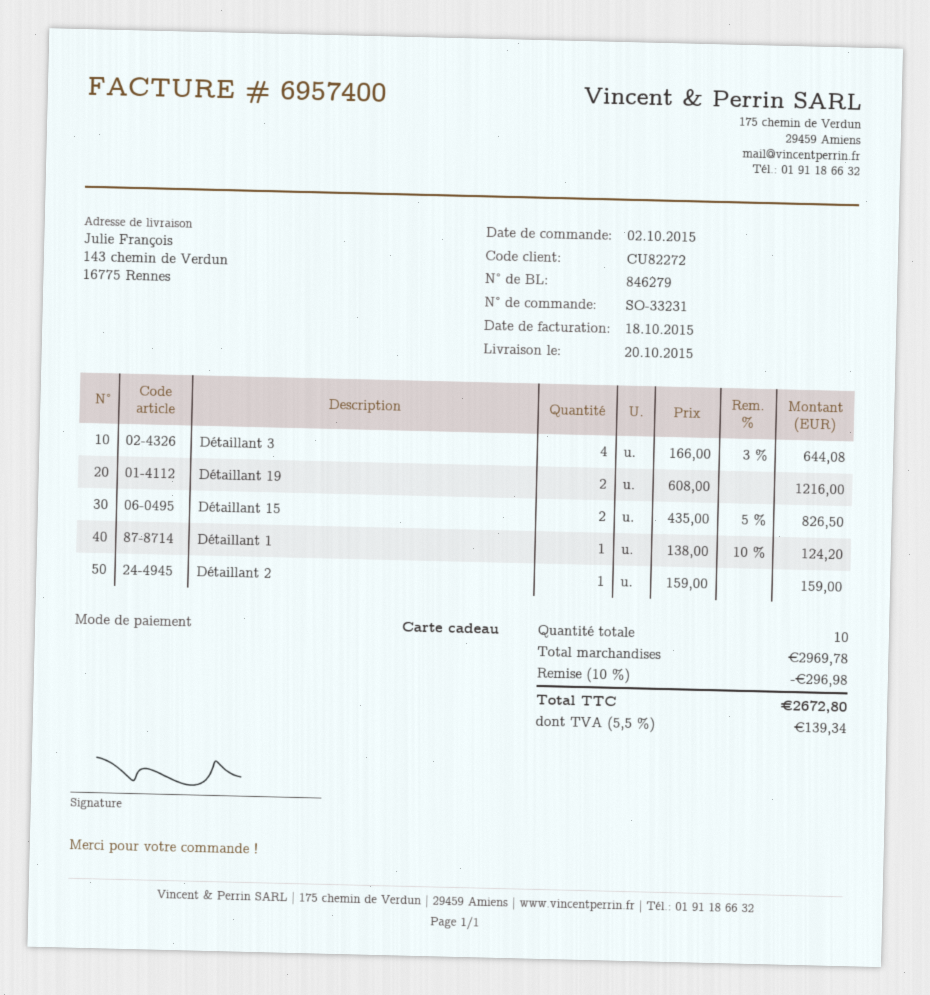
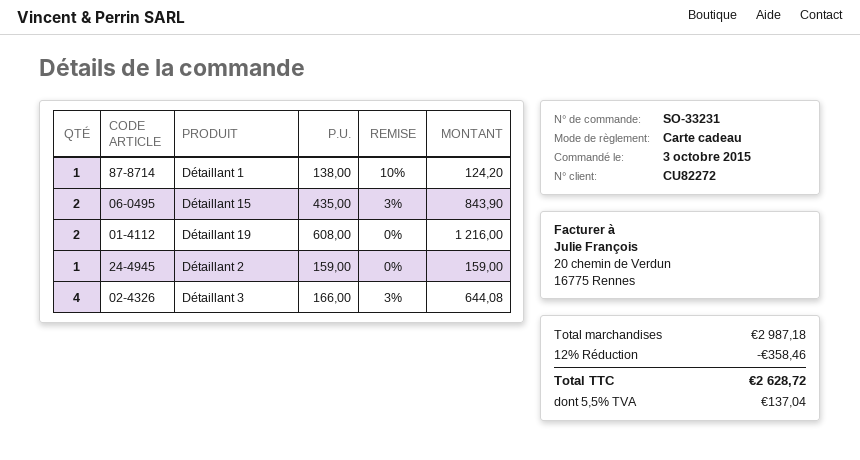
order date: 2015-10-02 -> 2015-10-03
Détaillant 15: 2 x 435.00 - 5% = 826.50 -> 2 x 435.00 - 3% = 843.90
subtotal: 2969.78 -> 2987.18
discount: 10% = 296.98 -> 12% = 358.46
tax: 5.5% = 139.34 -> 5.5% = 137.04
total: 2672.80 -> 2628.72

